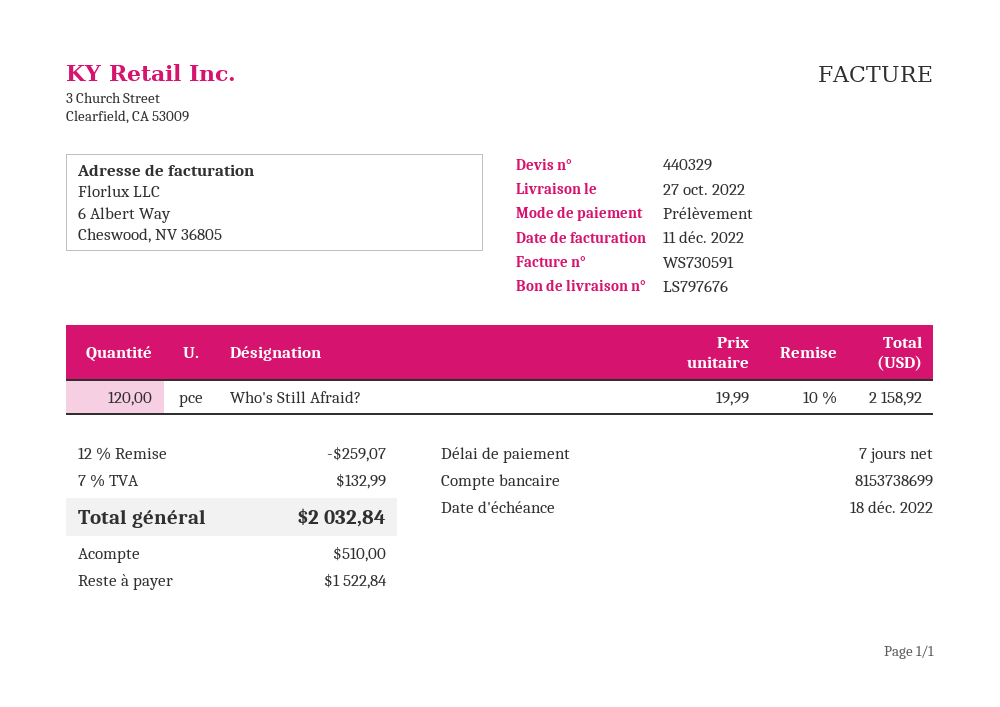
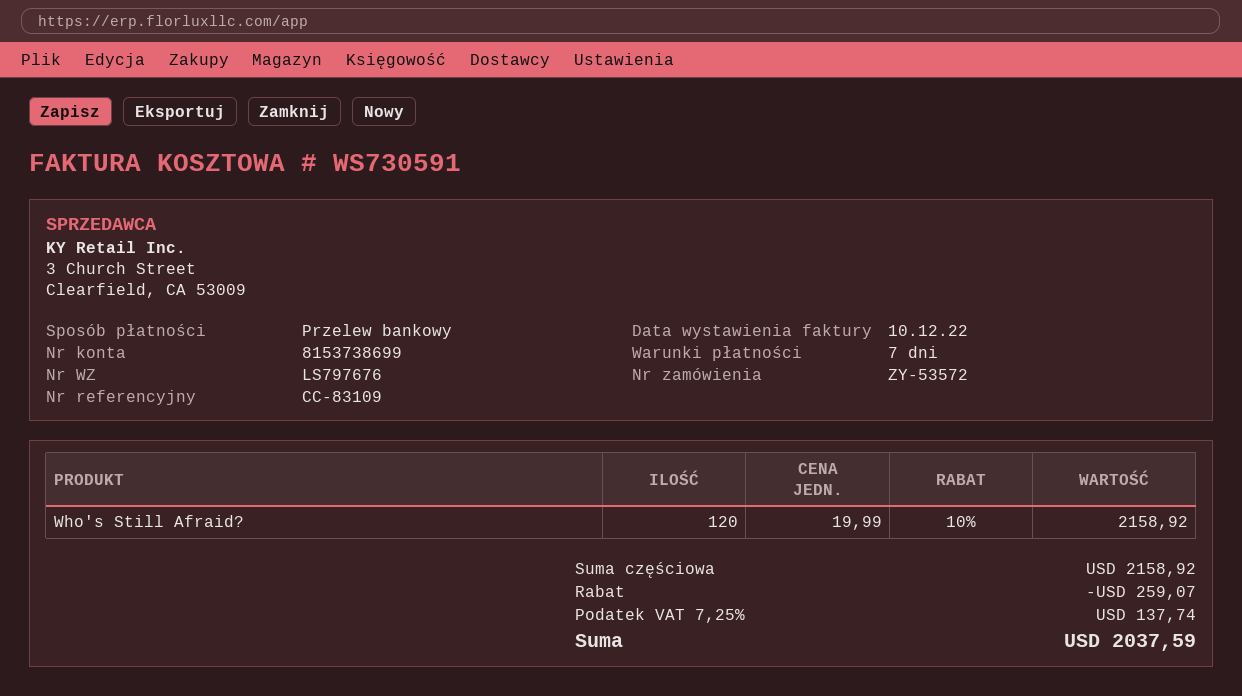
invoice date: 2022-12-11 -> 2022-12-10
payment method: direct debit -> bank transfer
tax: 7% = 132.99 -> 7.25% = 137.74
total: 2032.84 -> 2037.59

